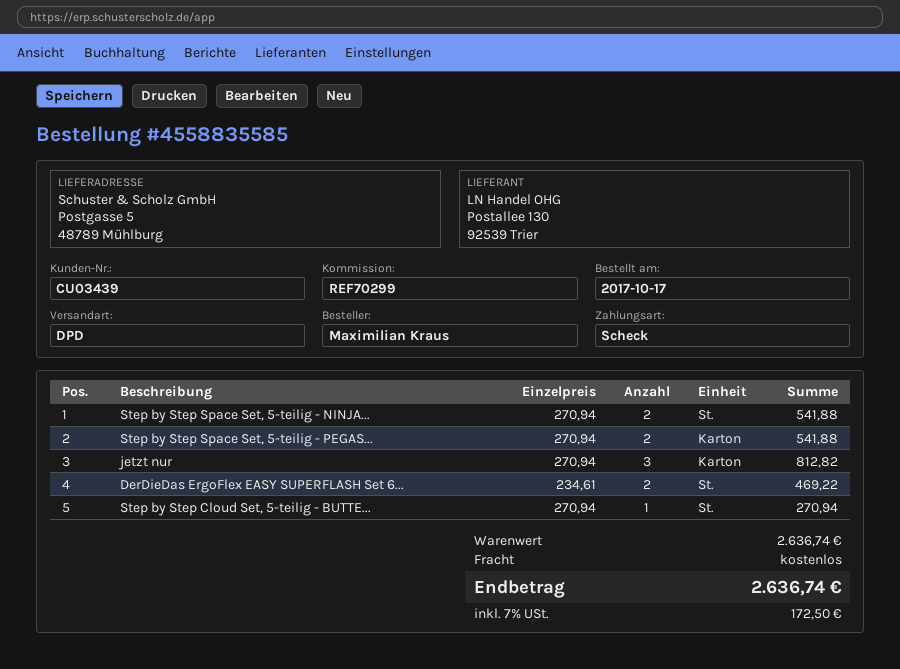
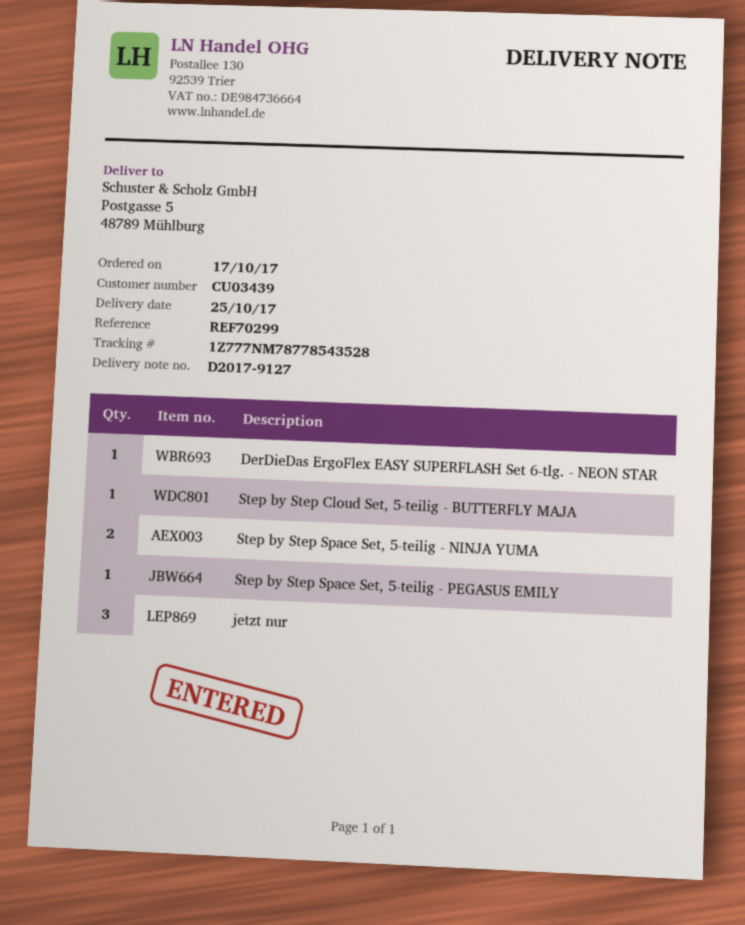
Step by Step Space Set, 5-teilig - PEGAS...: 2 -> 1
DerDieDas ErgoFlex EASY SUPERFLASH Set 6...: 2 -> 1

